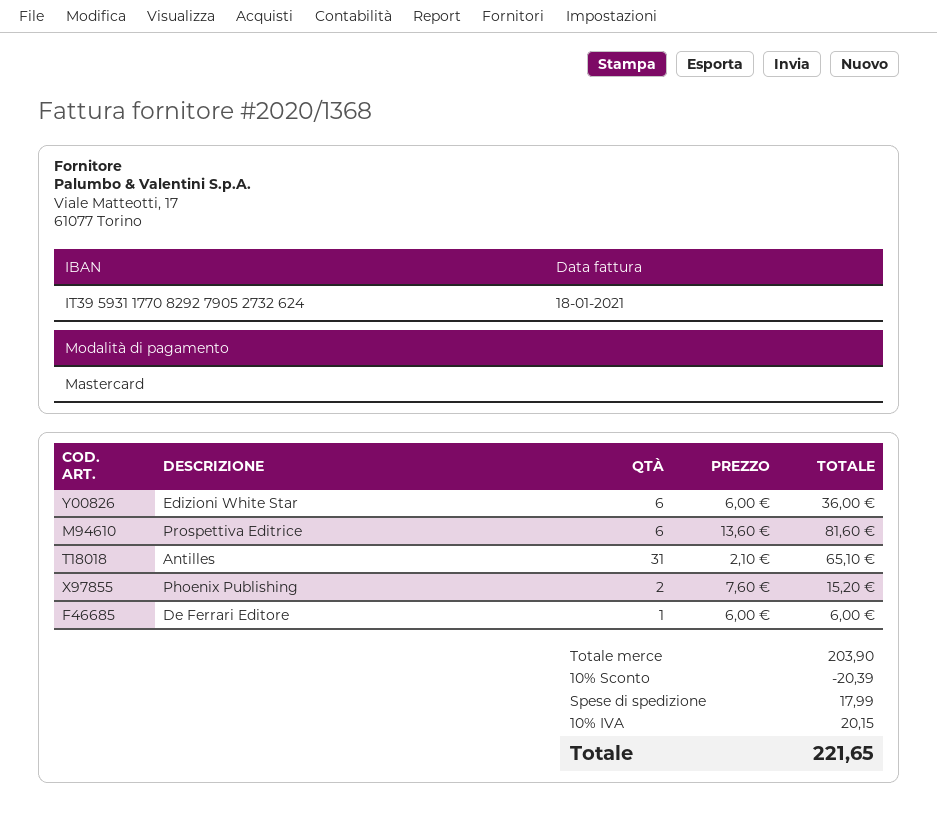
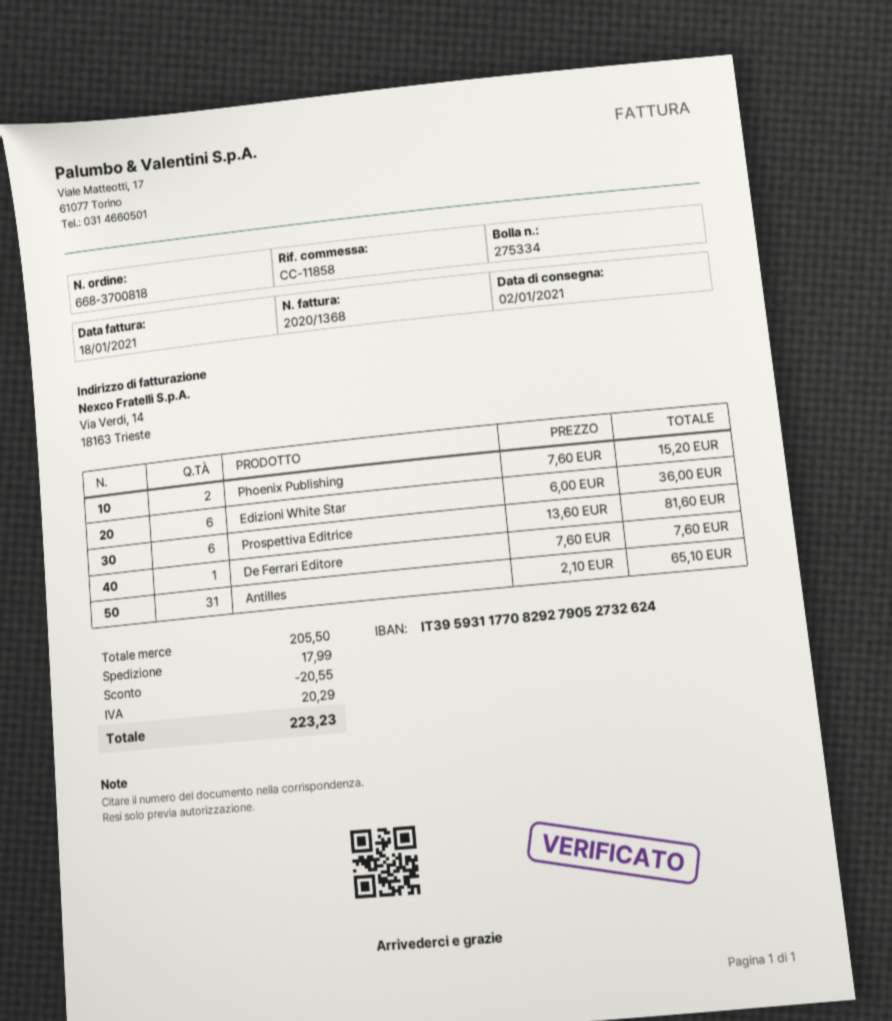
De Ferrari Editore: 1 x 6.00 = 6.00 -> 1 x 7.60 = 7.60
subtotal: 203.90 -> 205.50
discount: 20.39 -> 20.55
tax: 20.15 -> 20.29
total: 221.65 -> 223.23

